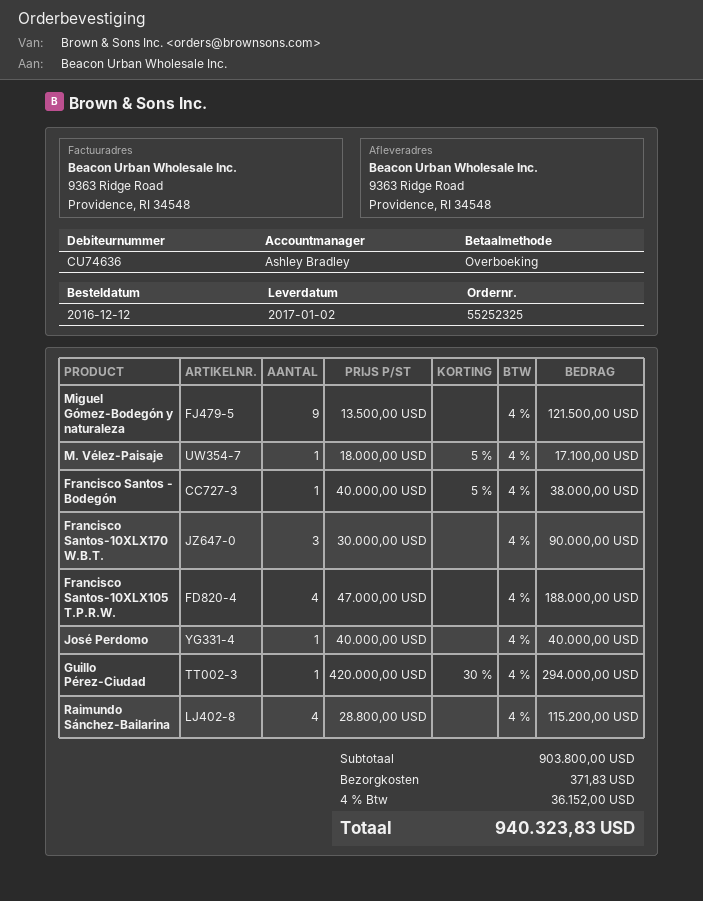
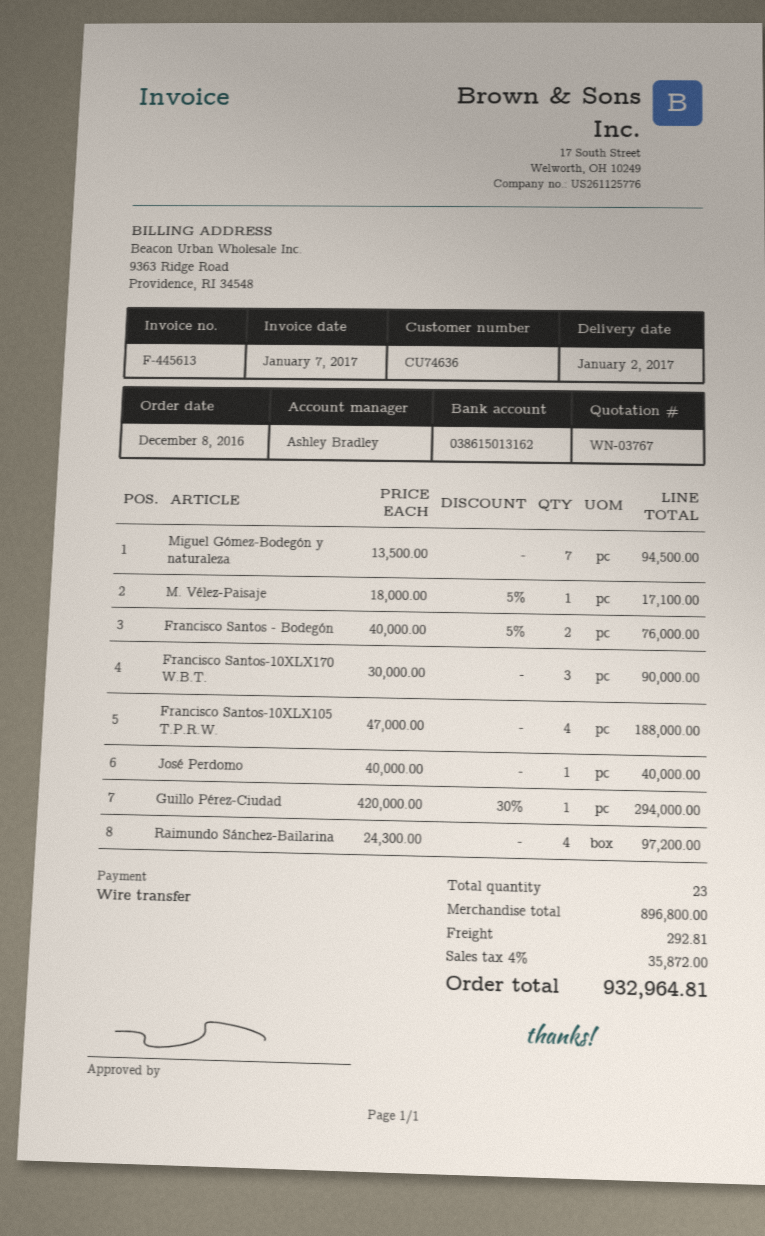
order date: 2016-12-12 -> 2016-12-08
Miguel Gómez-Bodegón y naturaleza: 9 x 13500.00 = 121500.00 -> 7 x 13500.00 = 94500.00
Francisco Santos - Bodegón: 1 x 40000.00 - 5% = 38000.00 -> 2 x 40000.00 - 5% = 76000.00
Raimundo Sánchez-Bailarina: 4 x 28800.00 = 115200.00 -> 4 x 24300.00 = 97200.00
subtotal: 903800.00 -> 896800.00
shipping: 371.83 -> 292.81
tax: 4% = 36152.00 -> 4% = 35872.00
total: 940323.83 -> 932964.81

